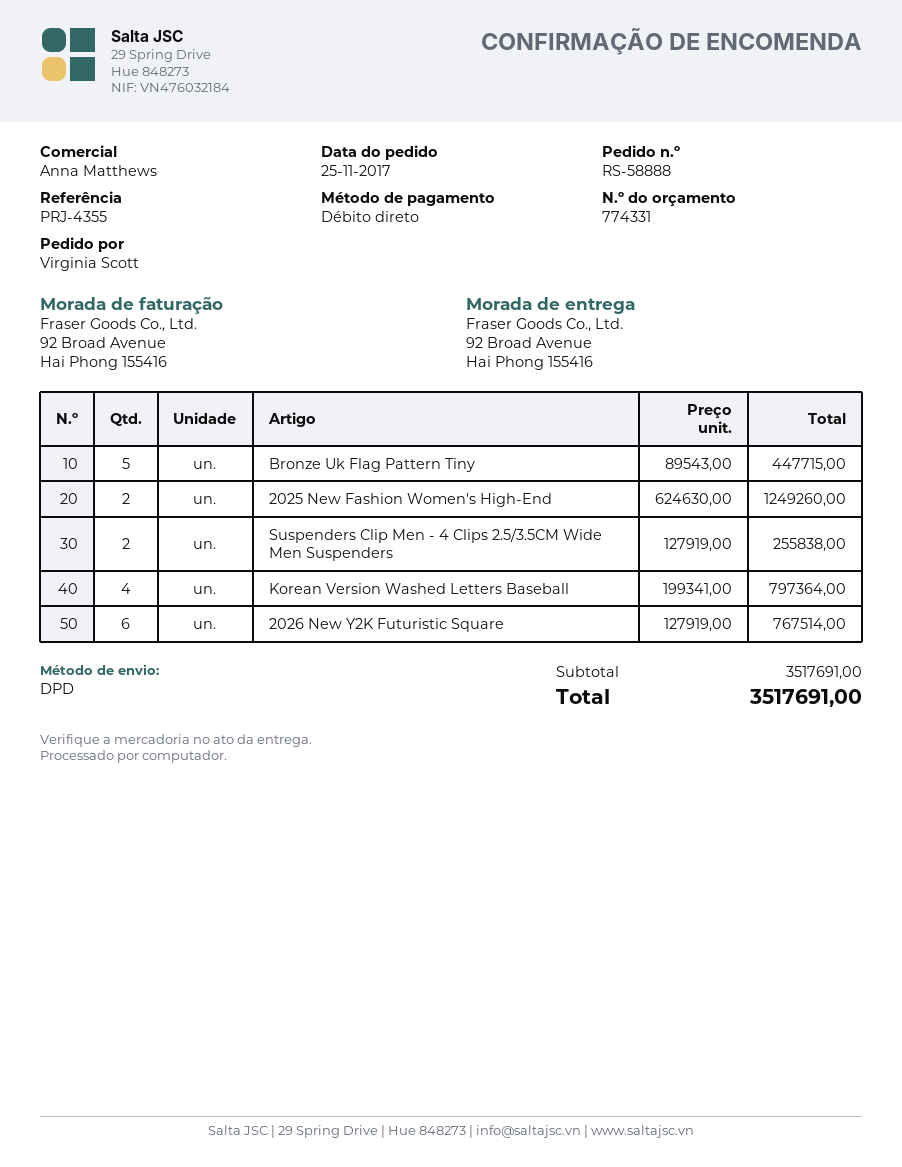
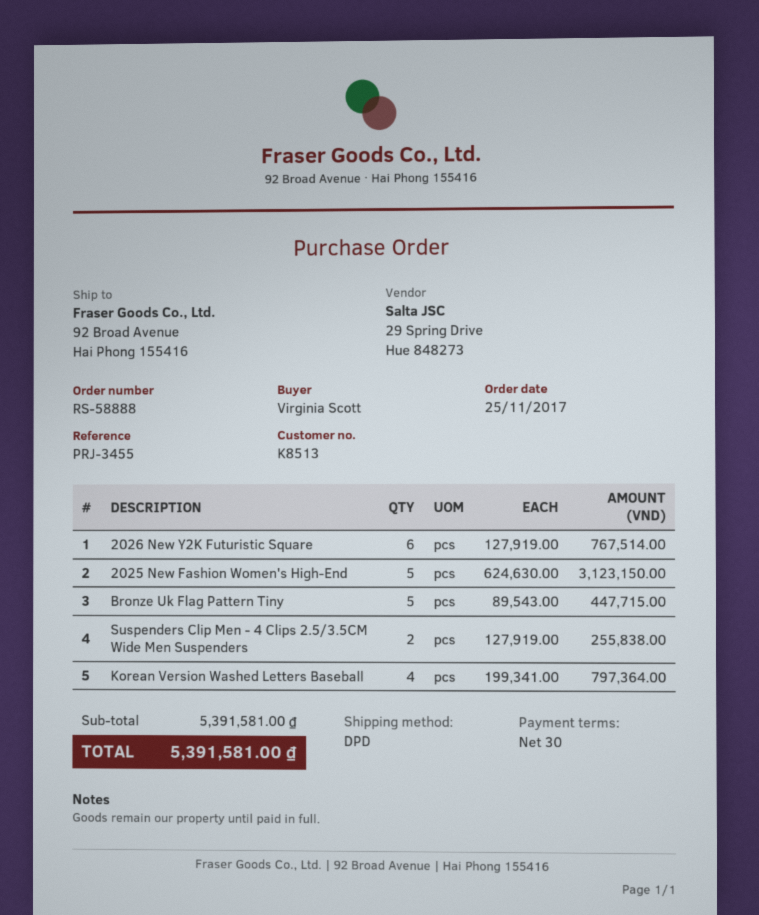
reference: PRJ-4355 -> PRJ-3455
2025 New Fashion Women's High-End: 2 x 624630.00 = 1249260.00 -> 5 x 624630.00 = 3123150.00
subtotal: 3517691.00 -> 5391581.00
total: 3517691.00 -> 5391581.00

